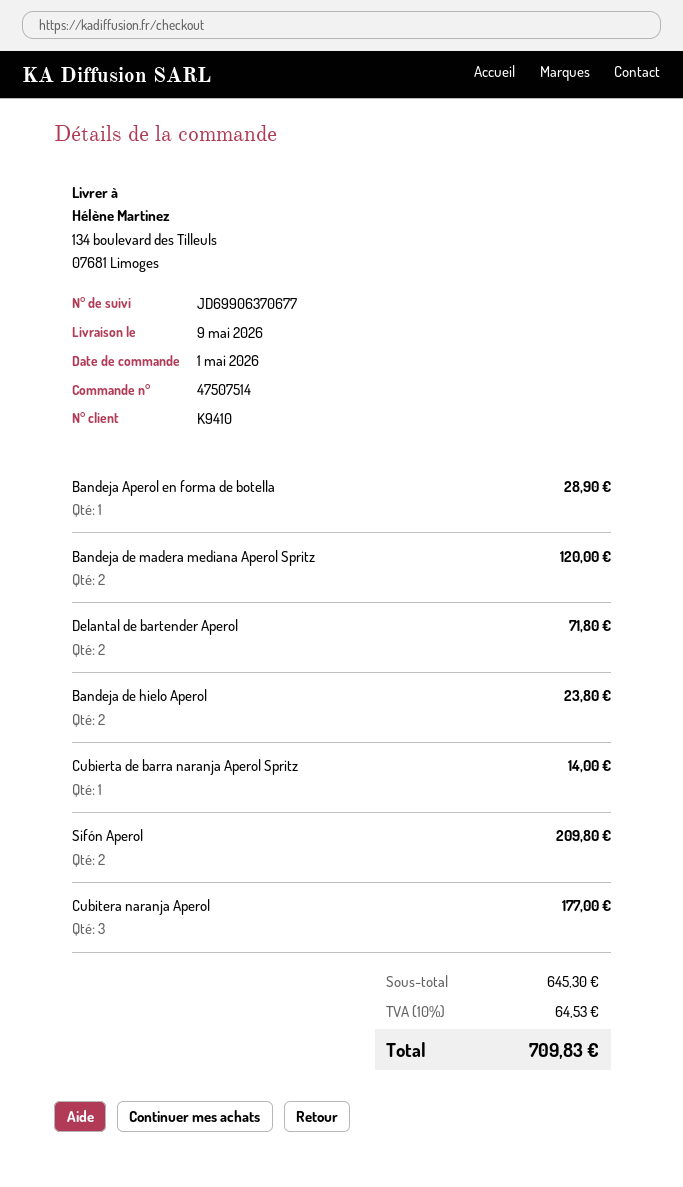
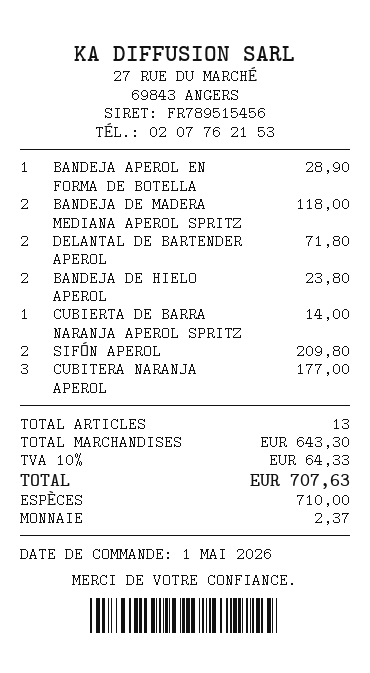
Bandeja de madera mediana Aperol Spritz: 2 for 120.00 -> 2 for 118.00
subtotal: 645.30 -> 643.30
tax: 10% = 64.53 -> 10% = 64.33
total: 709.83 -> 707.63

